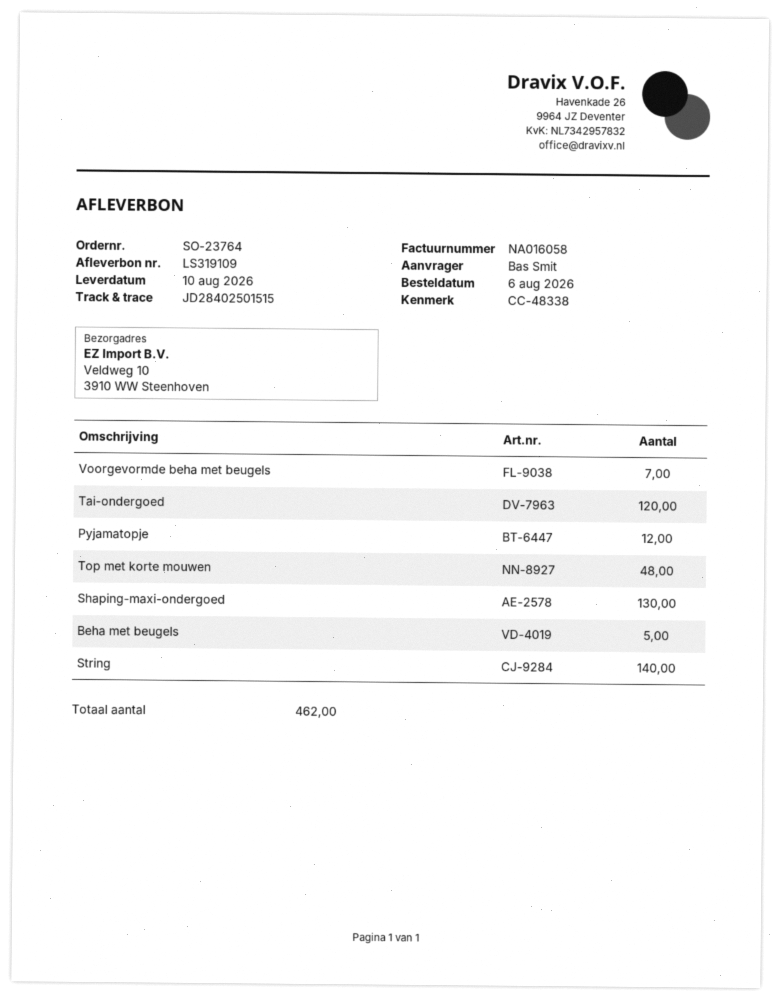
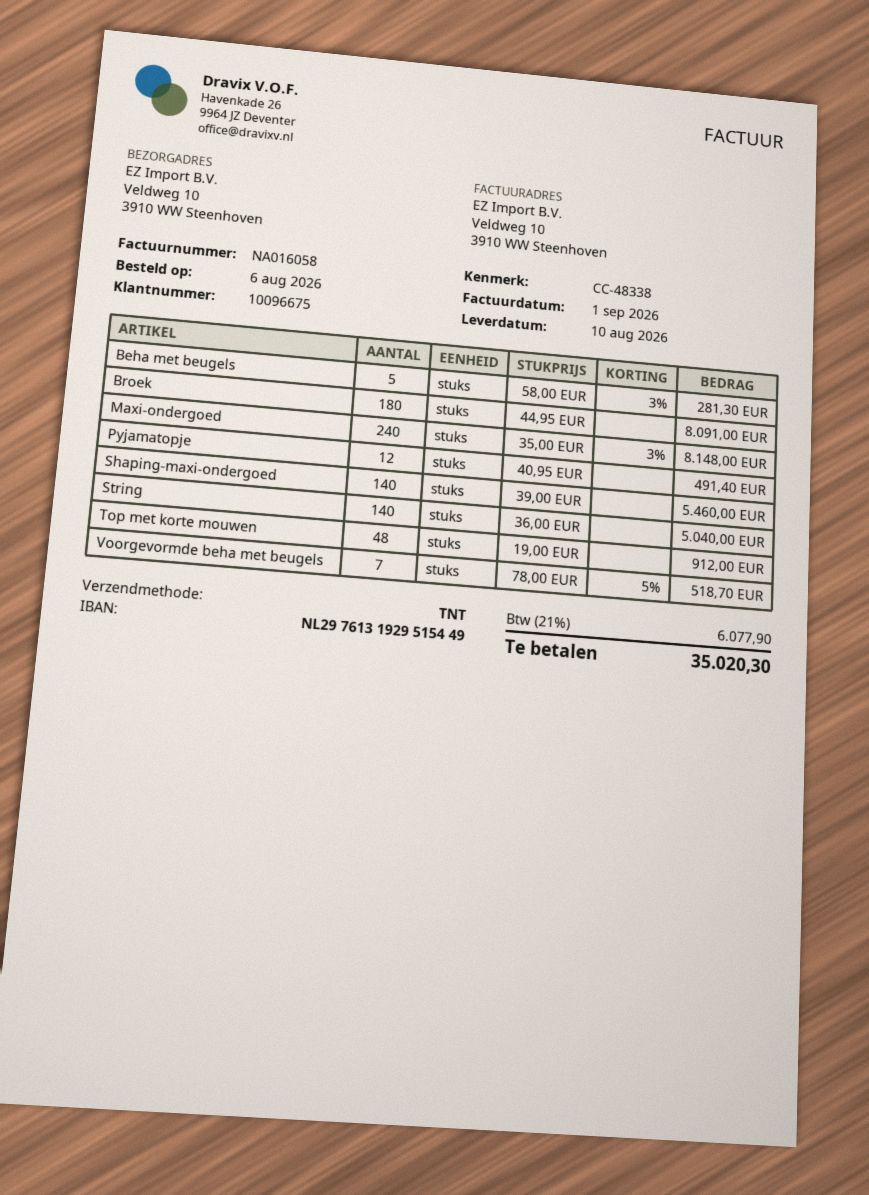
Tai-ondergoed: 120 -> none
Shaping-maxi-ondergoed: 130 -> 140
Broek: none -> 180
Maxi-ondergoed: none -> 240

